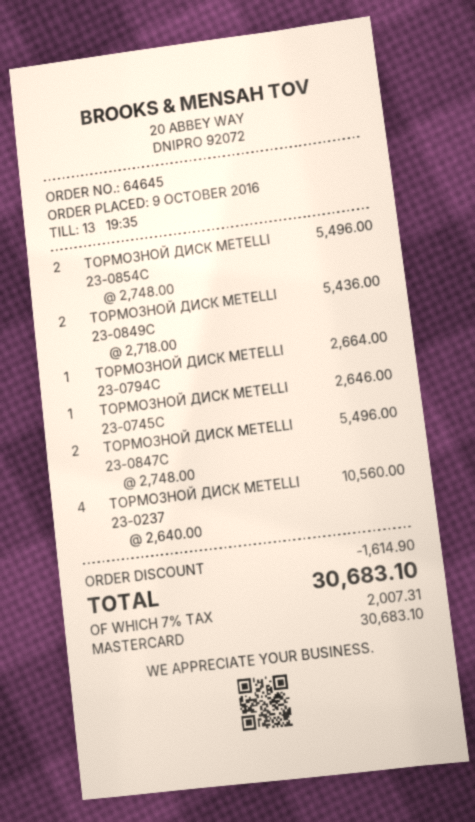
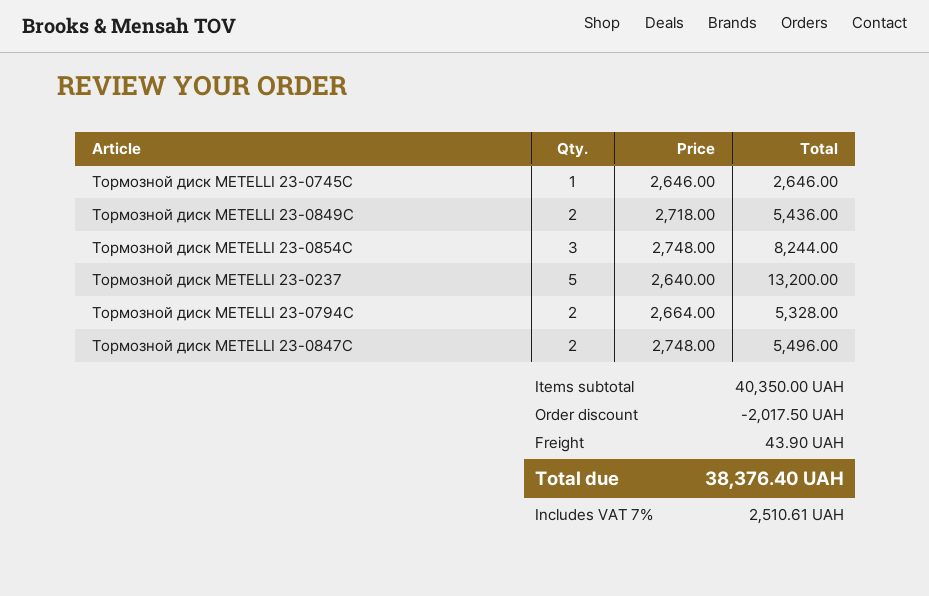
ТОРМОЗНОЙ ДИСК METELLI 23-0854C: 2 x 2748.00 = 5496.00 -> 3 x 2748.00 = 8244.00
ТОРМОЗНОЙ ДИСК METELLI 23-0794C: 1 x 2664.00 = 2664.00 -> 2 x 2664.00 = 5328.00
ТОРМОЗНОЙ ДИСК METELLI 23-0237: 4 x 2640.00 = 10560.00 -> 5 x 2640.00 = 13200.00
discount: 1614.90 -> 2017.50
shipping: none -> 43.90
tax: 7% = 2007.31 -> 7% = 2510.61
total: 30683.10 -> 38376.40

